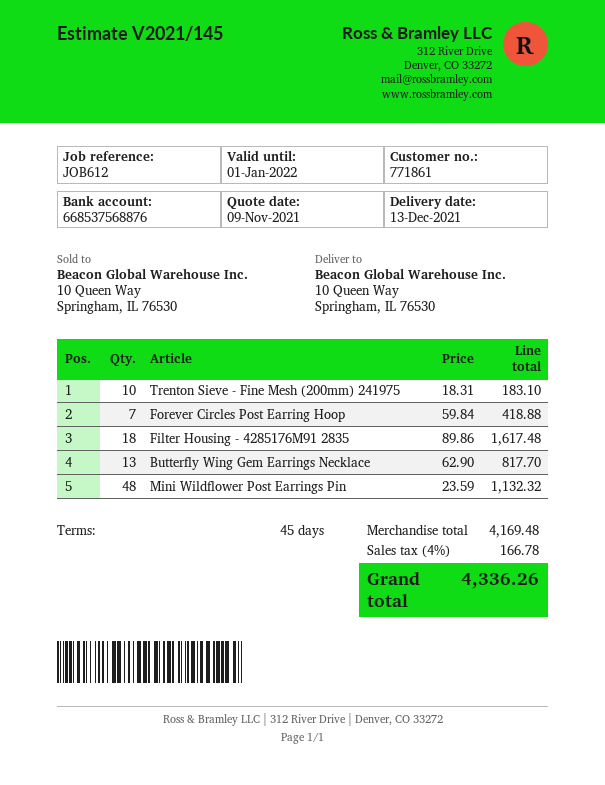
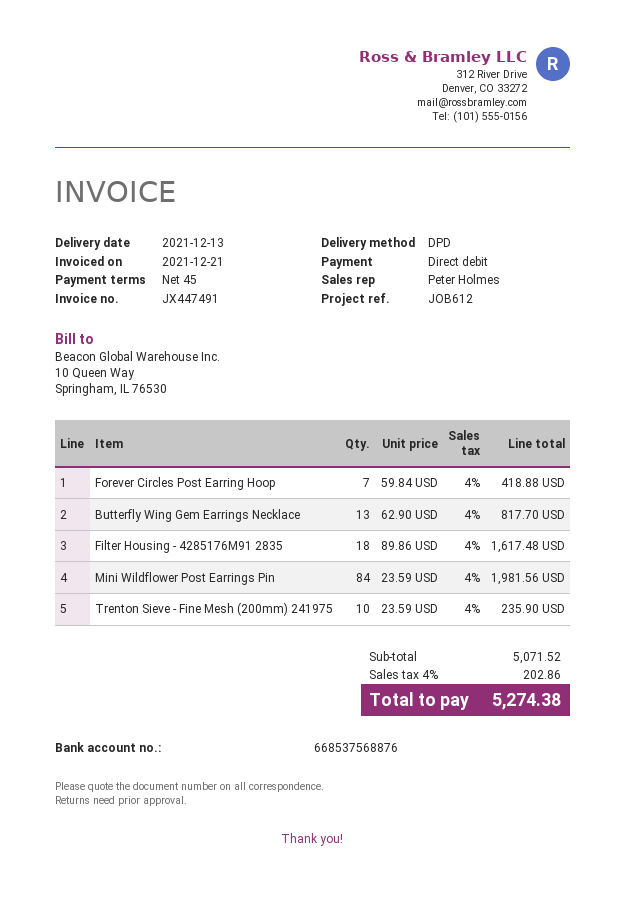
Trenton Sieve - Fine Mesh (200mm) 241975: 10 x 18.31 = 183.10 -> 10 x 23.59 = 235.90
Mini Wildflower Post Earrings Pin: 48 x 23.59 = 1132.32 -> 84 x 23.59 = 1981.56
subtotal: 4169.48 -> 5071.52
tax: 4% = 166.78 -> 4% = 202.86
total: 4336.26 -> 5274.38

